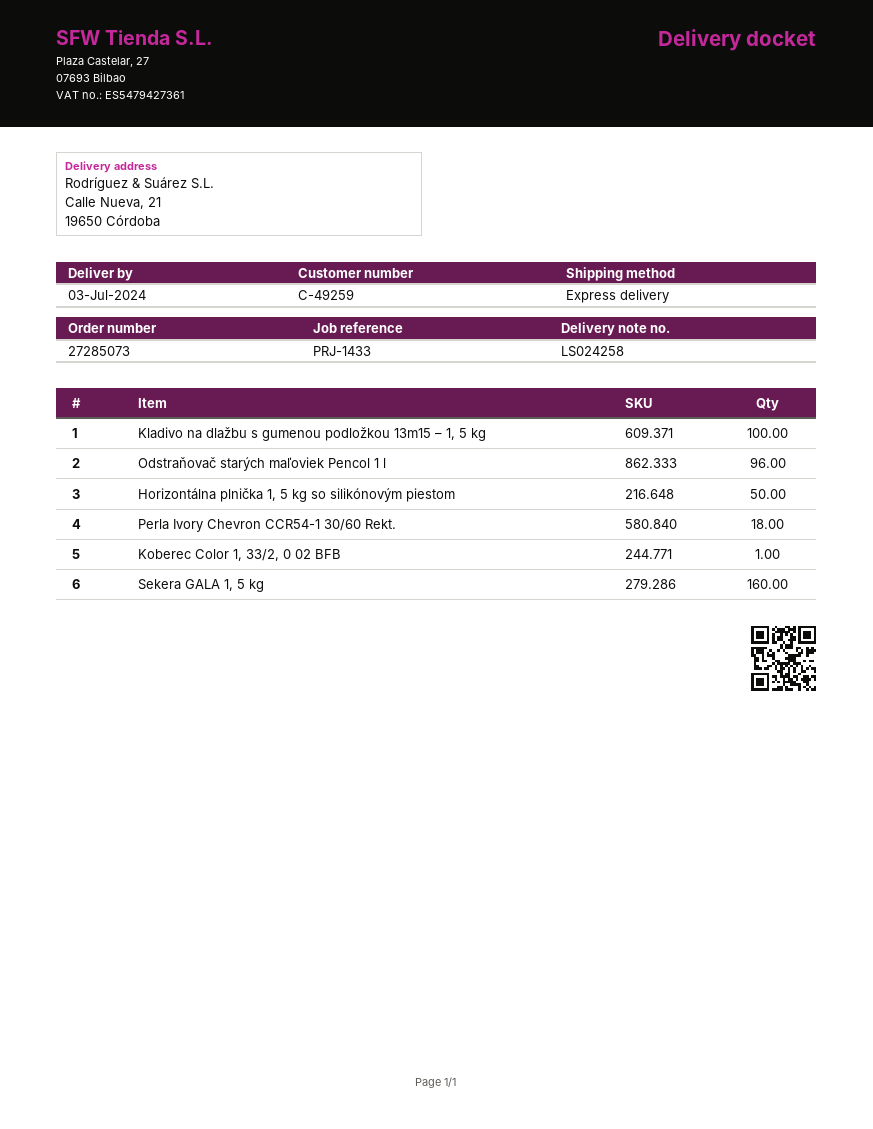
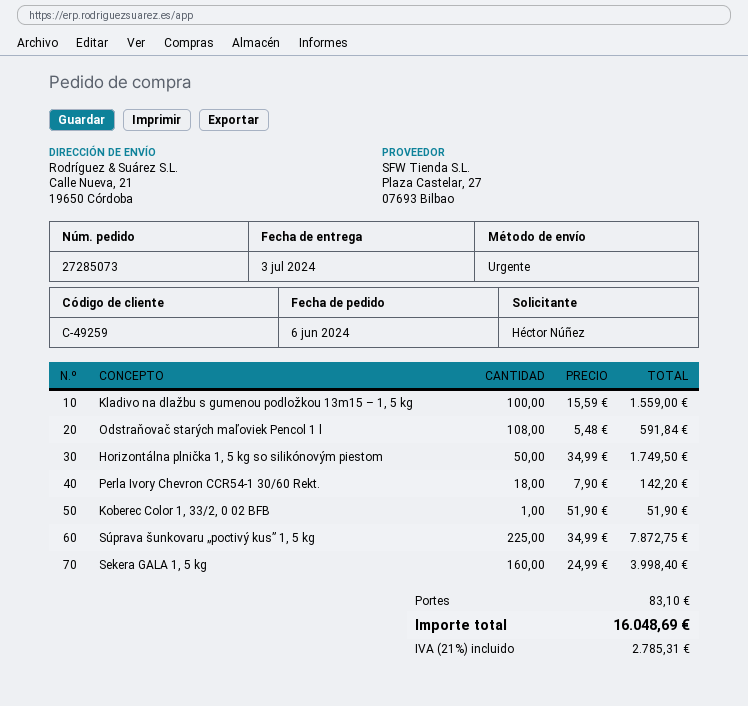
Odstraňovač starých maľoviek Pencol 1 l: 96 -> 108
Súprava šunkovaru „poctivý kus” 1, 5 kg: none -> 225

